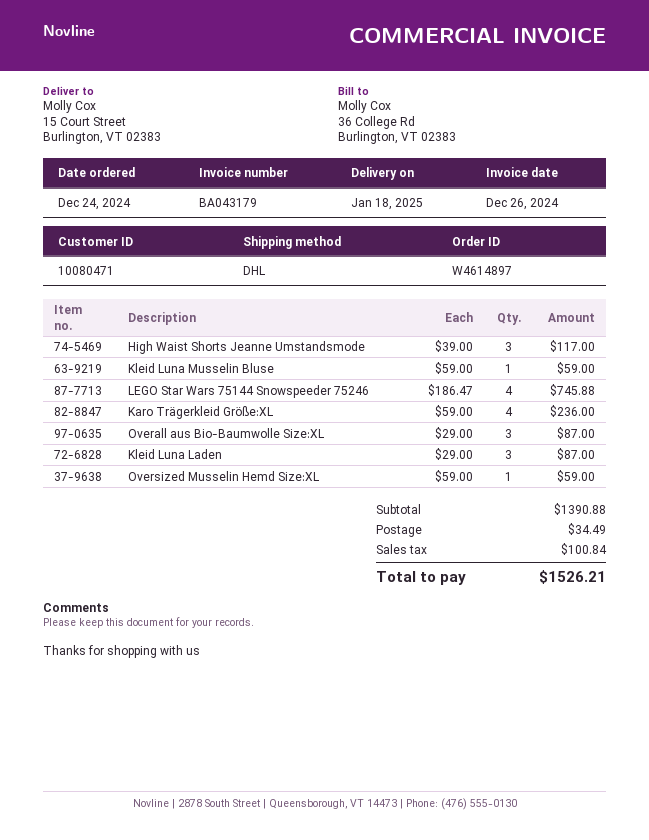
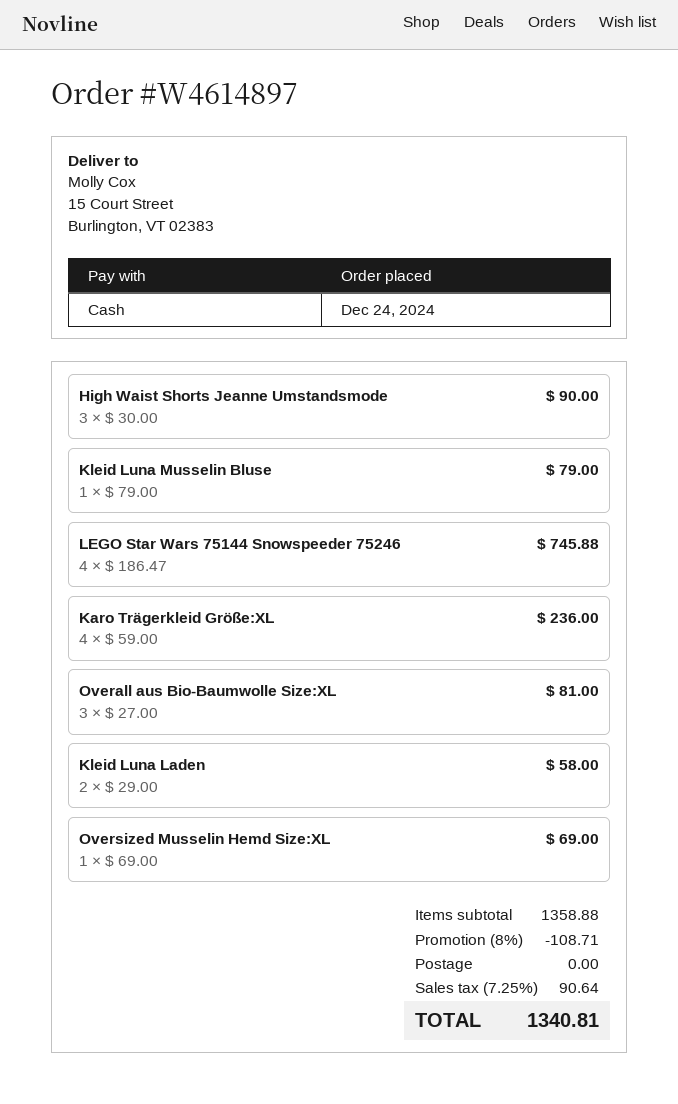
High Waist Shorts Jeanne Umstandsmode: 3 x 39.00 = 117.00 -> 3 x 30.00 = 90.00
Kleid Luna Musselin Bluse: 1 x 59.00 = 59.00 -> 1 x 79.00 = 79.00
Overall aus Bio-Baumwolle Size:XL: 3 x 29.00 = 87.00 -> 3 x 27.00 = 81.00
Kleid Luna Laden: 3 x 29.00 = 87.00 -> 2 x 29.00 = 58.00
Oversized Musselin Hemd Size:XL: 1 x 59.00 = 59.00 -> 1 x 69.00 = 69.00
subtotal: 1390.88 -> 1358.88
discount: none -> 8% = 108.71
shipping: 34.49 -> 0.00
tax: 100.84 -> 90.64
total: 1526.21 -> 1340.81

